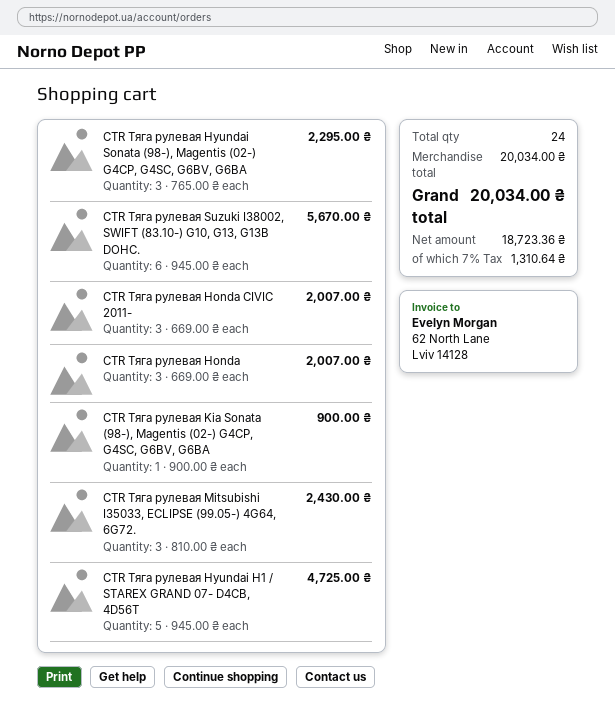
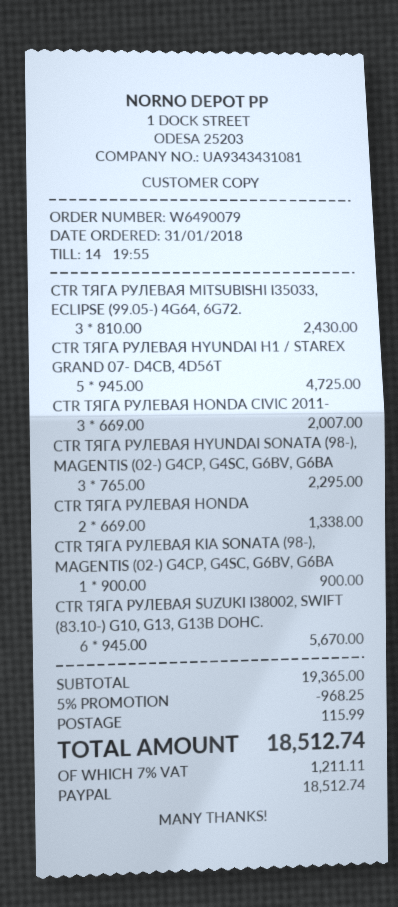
CTR Тяга рулевая Honda: 3 x 669.00 = 2007.00 -> 2 x 669.00 = 1338.00
subtotal: 20034.00 -> 19365.00
discount: none -> 5% = 968.25
shipping: none -> 115.99
tax: 7% = 1310.64 -> 7% = 1211.11
total: 20034.00 -> 18512.74

